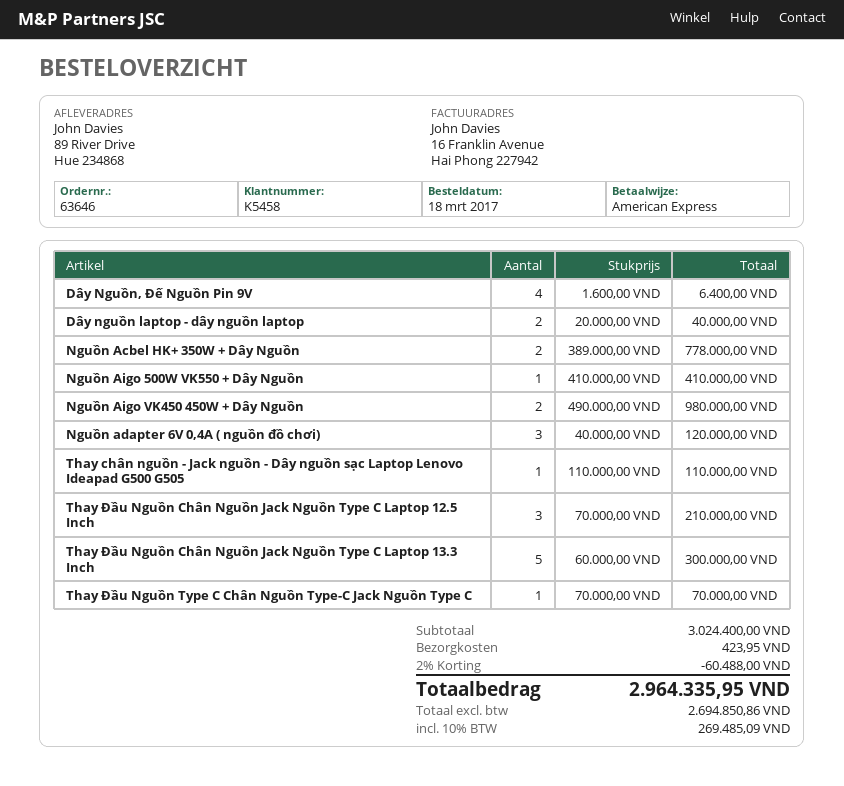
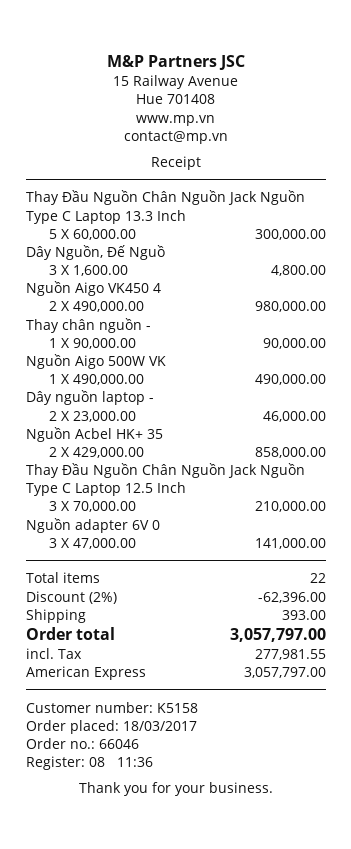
order number: 63646 -> 66046
customer number: K5458 -> K5158
Dây Nguồn, Đế Nguồn Pin 9V: 4 x 1600.00 = 6400.00 -> 3 x 1600.00 = 4800.00
Dây nguồn laptop - dây nguồn laptop: 2 x 20000.00 = 40000.00 -> 2 x 23000.00 = 46000.00
Nguồn Acbel HK+ 350W + Dây Nguồn: 2 x 389000.00 = 778000.00 -> 2 x 429000.00 = 858000.00
Nguồn Aigo 500W VK550 + Dây Nguồn: 1 x 410000.00 = 410000.00 -> 1 x 490000.00 = 490000.00
Nguồn adapter 6V 0,4A ( nguồn đồ chơi): 3 x 40000.00 = 120000.00 -> 3 x 47000.00 = 141000.00
Thay chân nguồn - Jack nguồn - Dây nguồn sạc Laptop Lenovo Ideapad G500 G505: 1 x 110000.00 = 110000.00 -> 1 x 90000.00 = 90000.00
Thay Đầu Nguồn Type C Chân Nguồn Type-C Jack Nguồn Type C: 1 x 70000.00 = 70000.00 -> none
discount: 2% = 60488.00 -> 2% = 62396.00
shipping: 423.95 -> 393.00
tax: 269485.09 -> 277981.55
total: 2964335.95 -> 3057797.00

